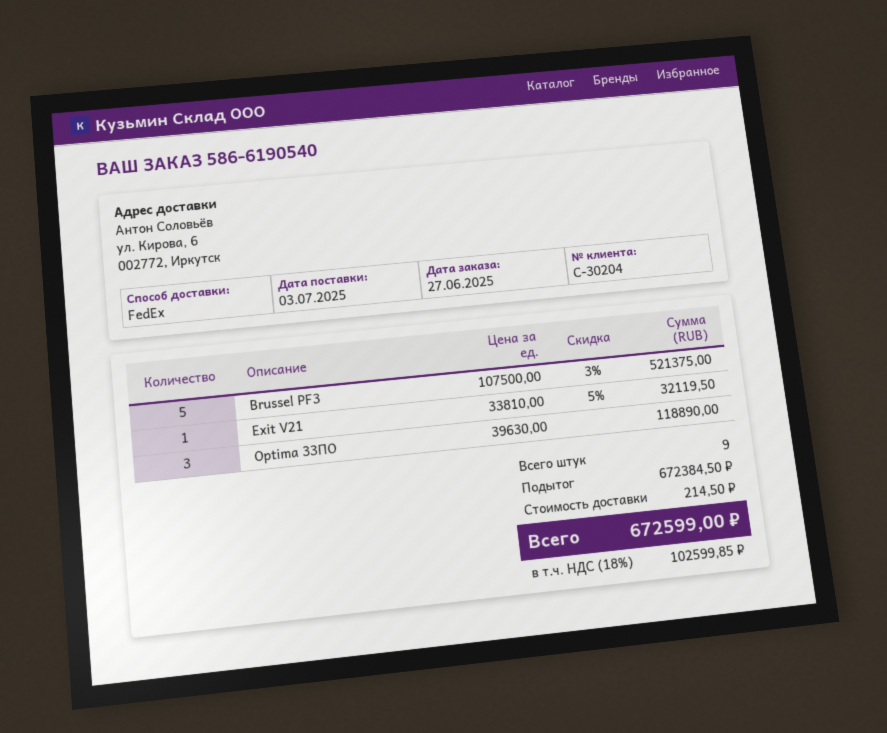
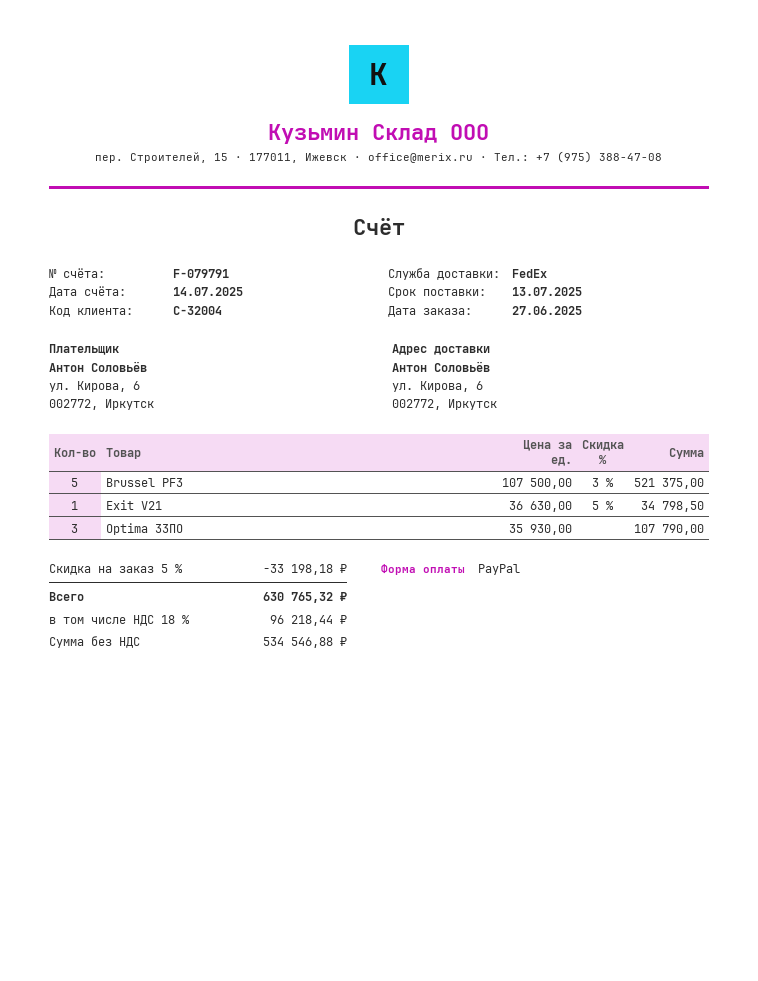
delivery date: 2025-07-03 -> 2025-07-13
customer number: C-30204 -> C-32004
Exit V21: 1 x 33810.00 - 5% = 32119.50 -> 1 x 36630.00 - 5% = 34798.50
Optima 33ПО: 3 x 39630.00 = 118890.00 -> 3 x 35930.00 = 107790.00
discount: none -> 5% = 33198.18
shipping: 214.50 -> none
tax: 18% = 102599.85 -> 18% = 96218.44
total: 672599.00 -> 630765.32

